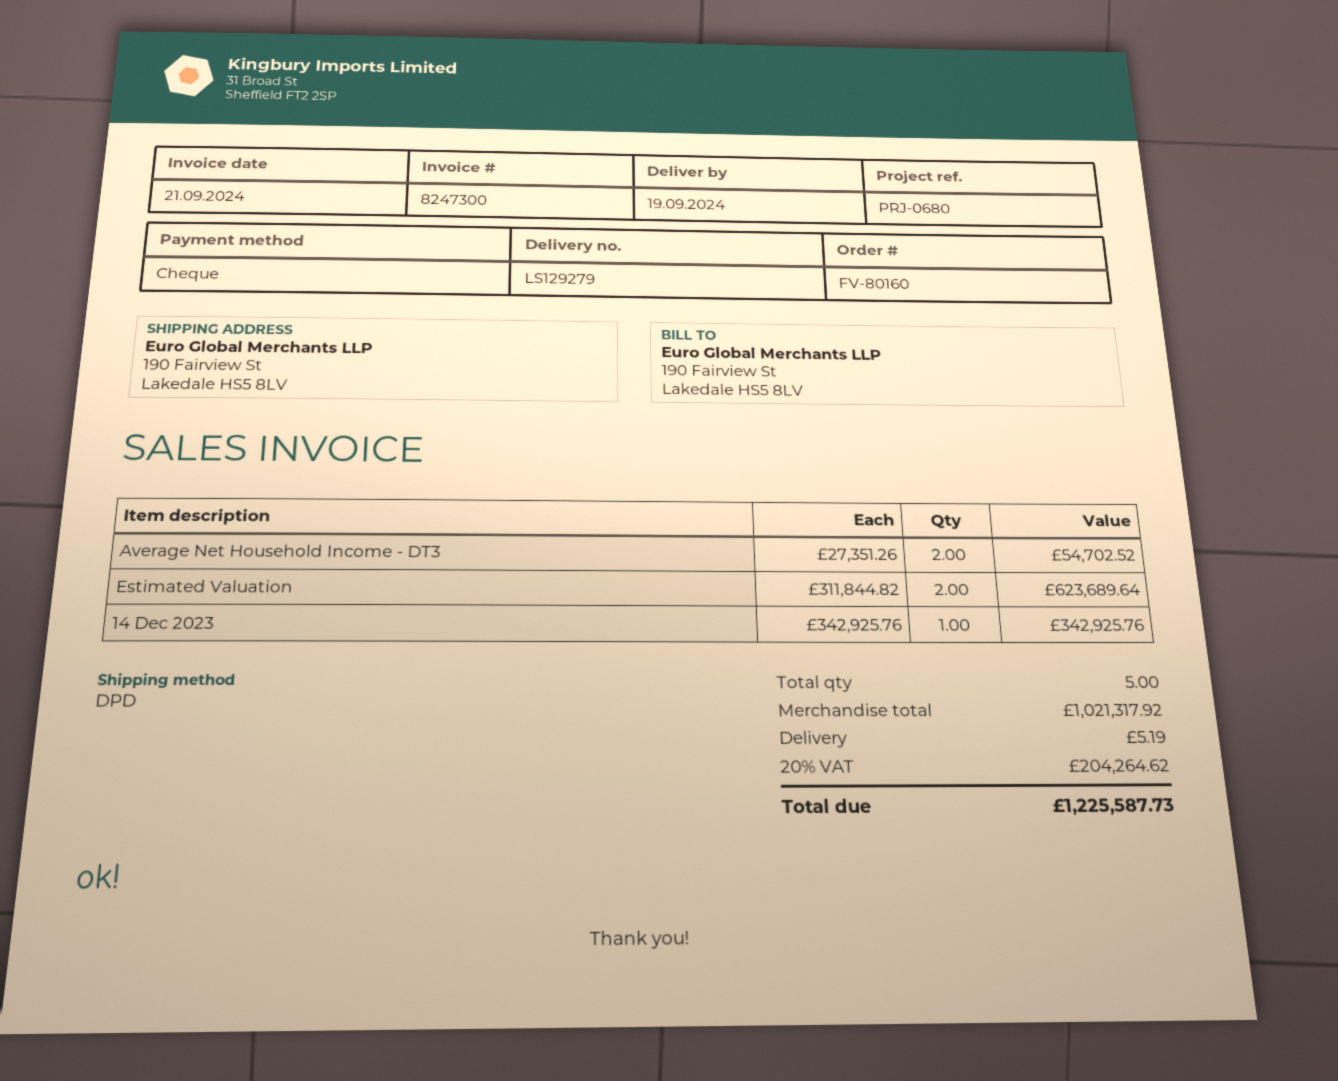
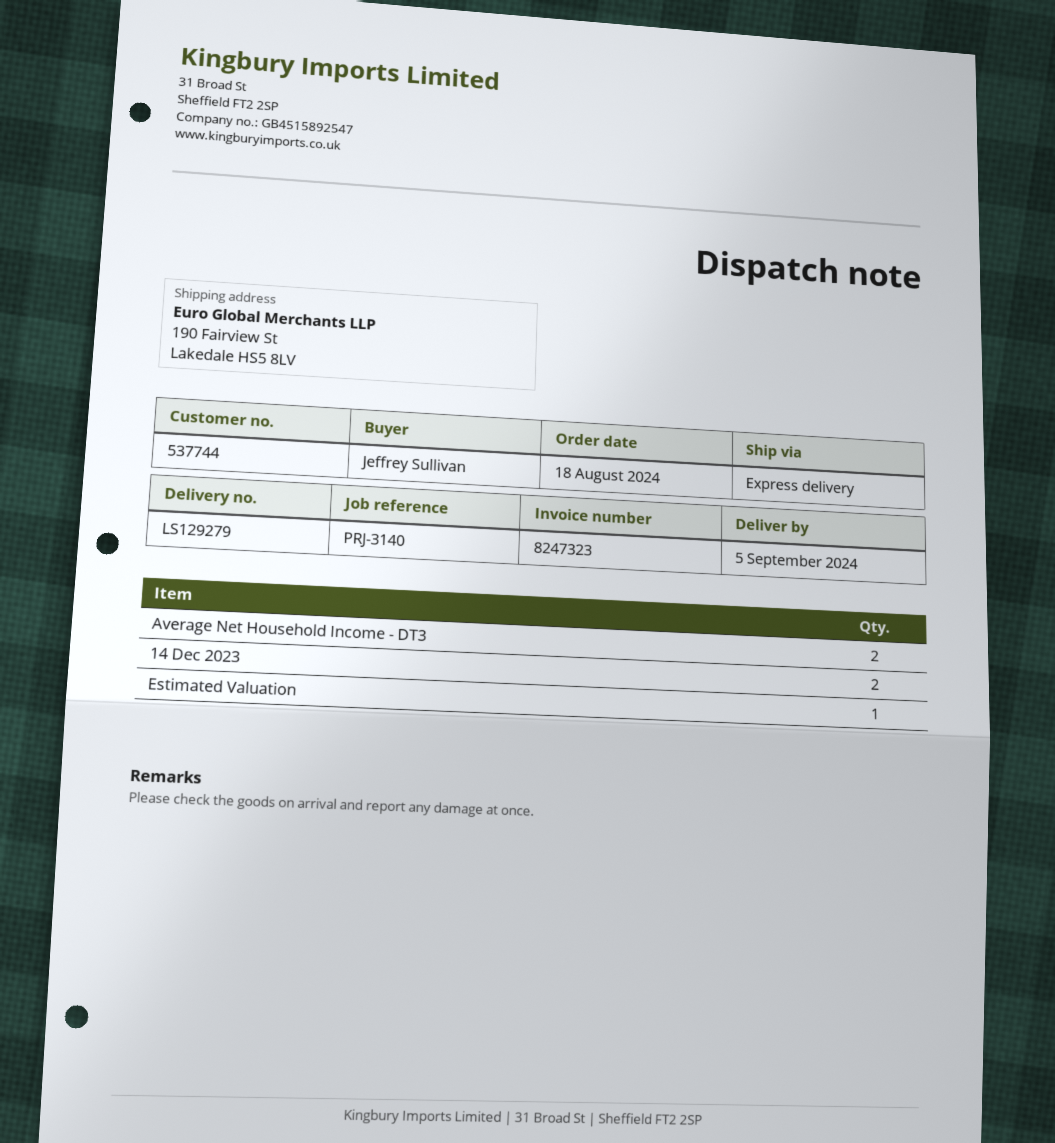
delivery date: 2024-09-19 -> 2024-09-05
invoice number: 8247300 -> 8247323
reference: PRJ-0680 -> PRJ-3140
shipping method: DPD -> express
Estimated Valuation: 2 -> 1
14 Dec 2023: 1 -> 2

